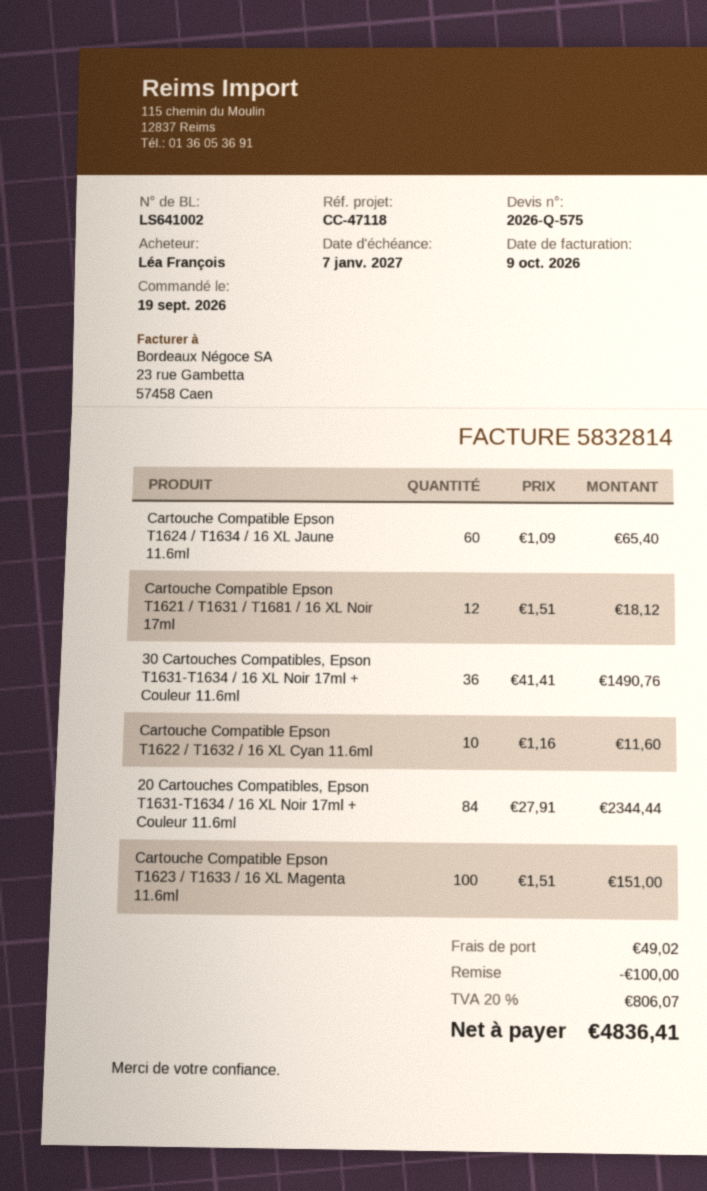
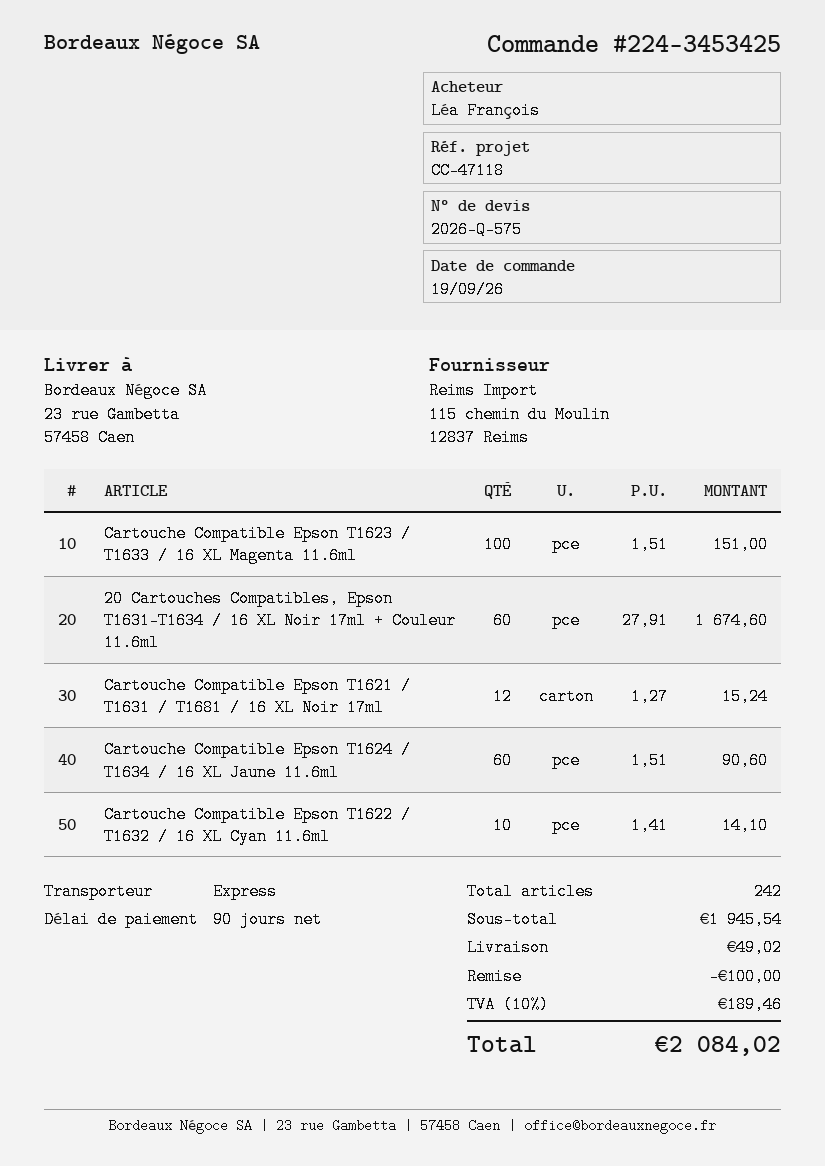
Cartouche Compatible Epson T1624 / T1634 / 16 XL Jaune 11.6ml: 60 x 1.09 = 65.40 -> 60 x 1.51 = 90.60
Cartouche Compatible Epson T1621 / T1631 / T1681 / 16 XL Noir 17ml: 12 x 1.51 = 18.12 -> 12 x 1.27 = 15.24
30 Cartouches Compatibles, Epson T1631-T1634 / 16 XL Noir 17ml + Couleur 11.6ml: 36 x 41.41 = 1490.76 -> none
Cartouche Compatible Epson T1622 / T1632 / 16 XL Cyan 11.6ml: 10 x 1.16 = 11.60 -> 10 x 1.41 = 14.10
20 Cartouches Compatibles, Epson T1631-T1634 / 16 XL Noir 17ml + Couleur 11.6ml: 84 x 27.91 = 2344.44 -> 60 x 27.91 = 1674.60
tax: 20% = 806.07 -> 10% = 189.46
total: 4836.41 -> 2084.02

